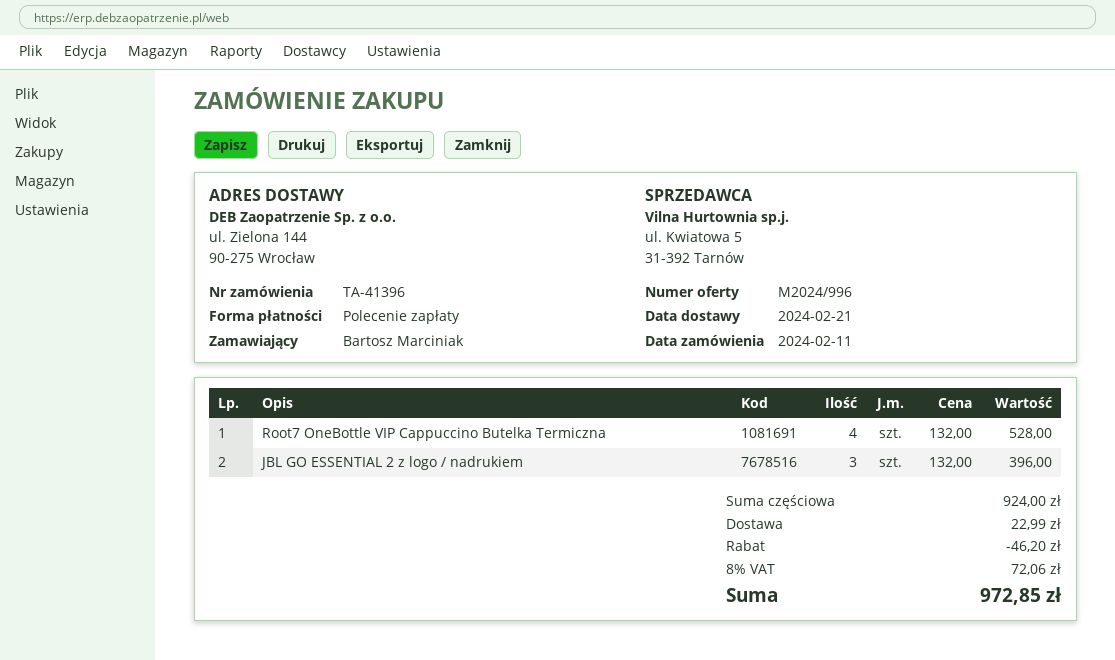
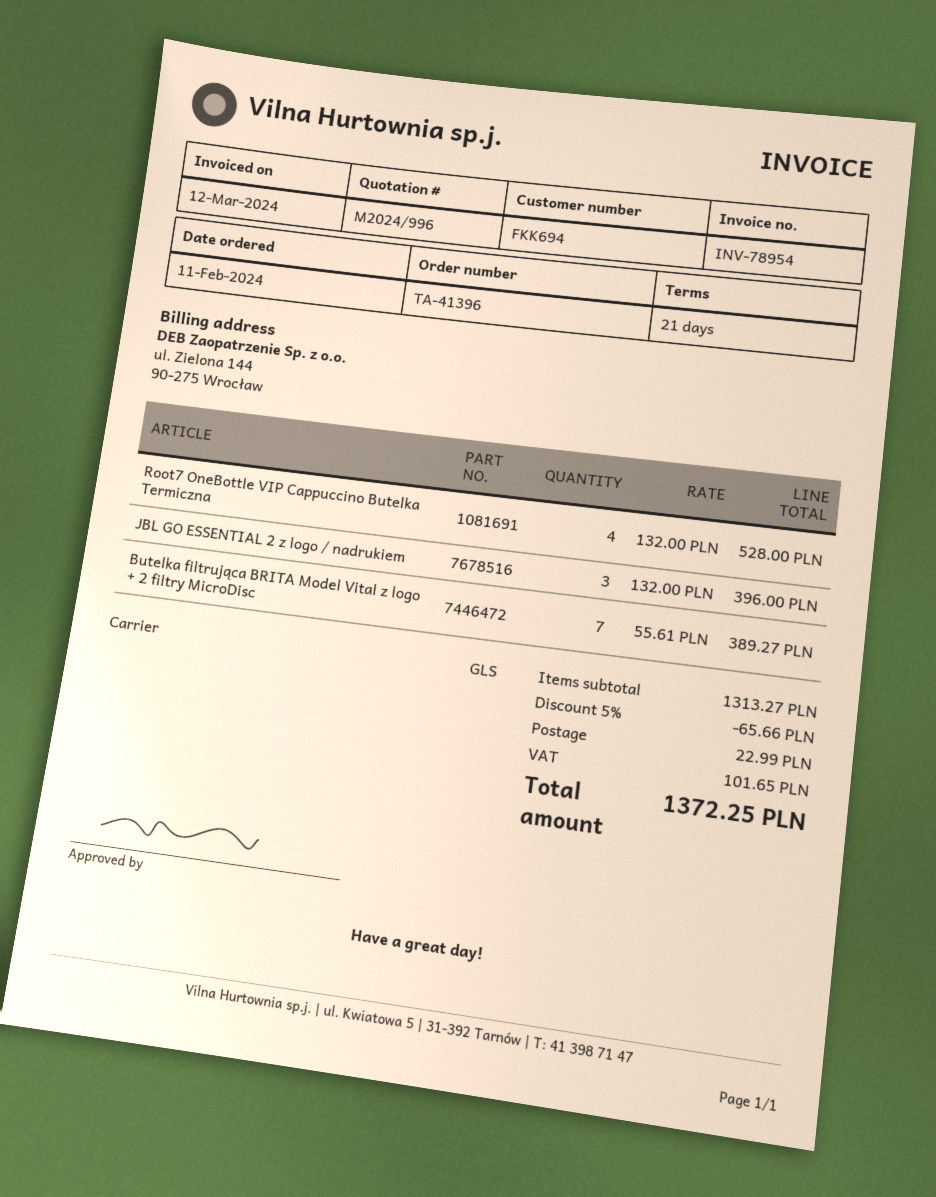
Butelka filtrująca BRITA Model Vital z logo + 2 filtry MicroDisc: none -> 7 x 55.61 = 389.27
subtotal: 924.00 -> 1313.27
discount: 46.20 -> 65.66
tax: 72.06 -> 101.65
total: 972.85 -> 1372.25

